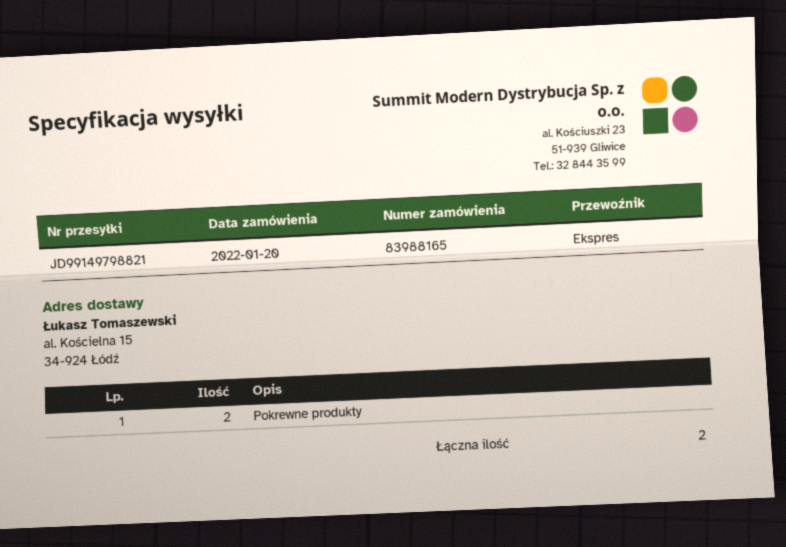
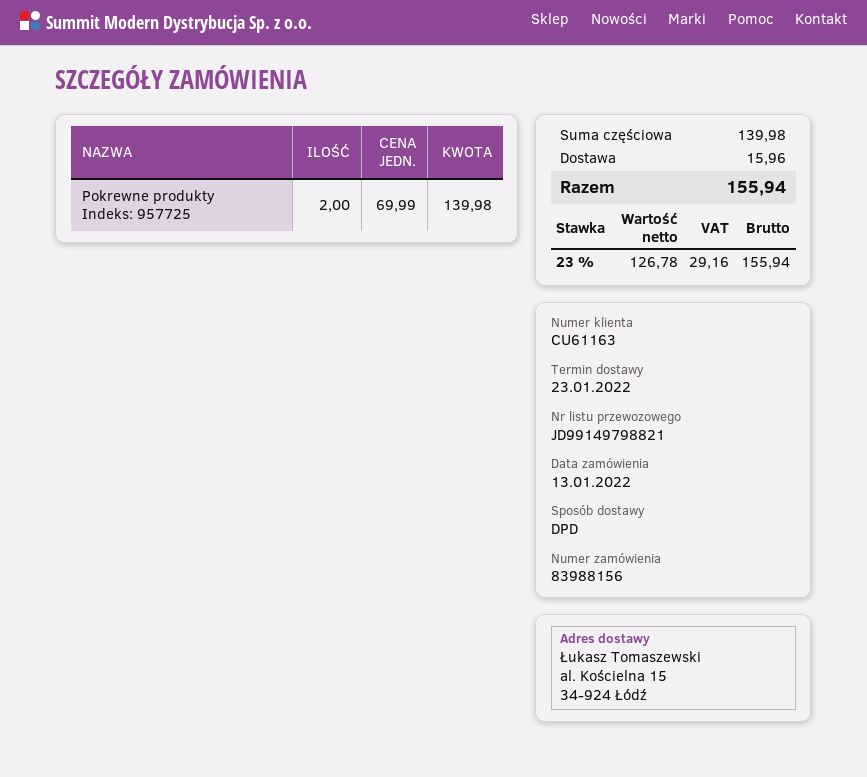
order number: 83988165 -> 83988156
order date: 2022-01-20 -> 2022-01-13
shipping method: express -> DPD

